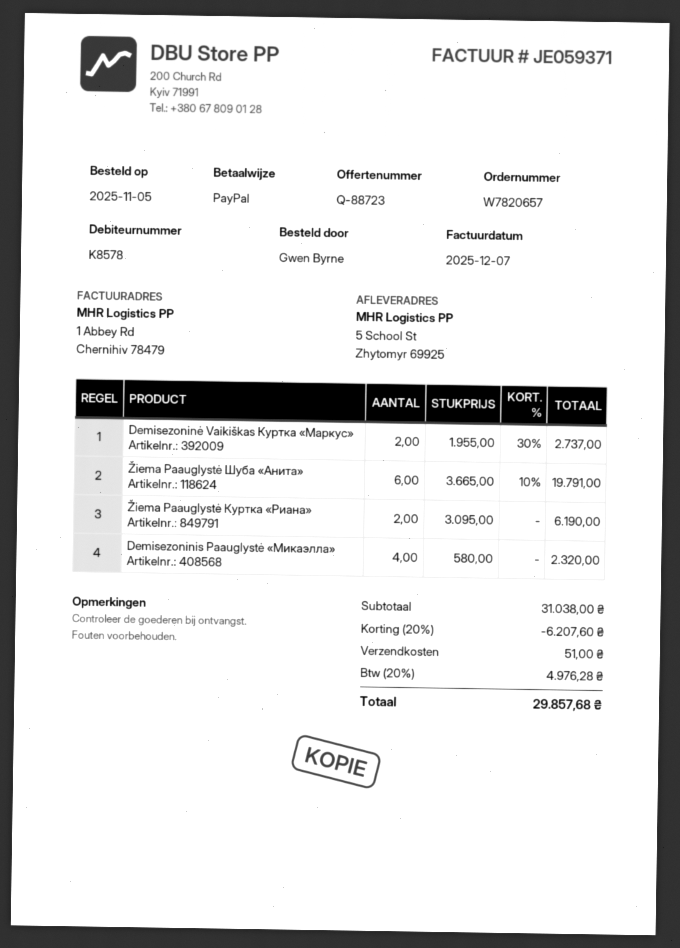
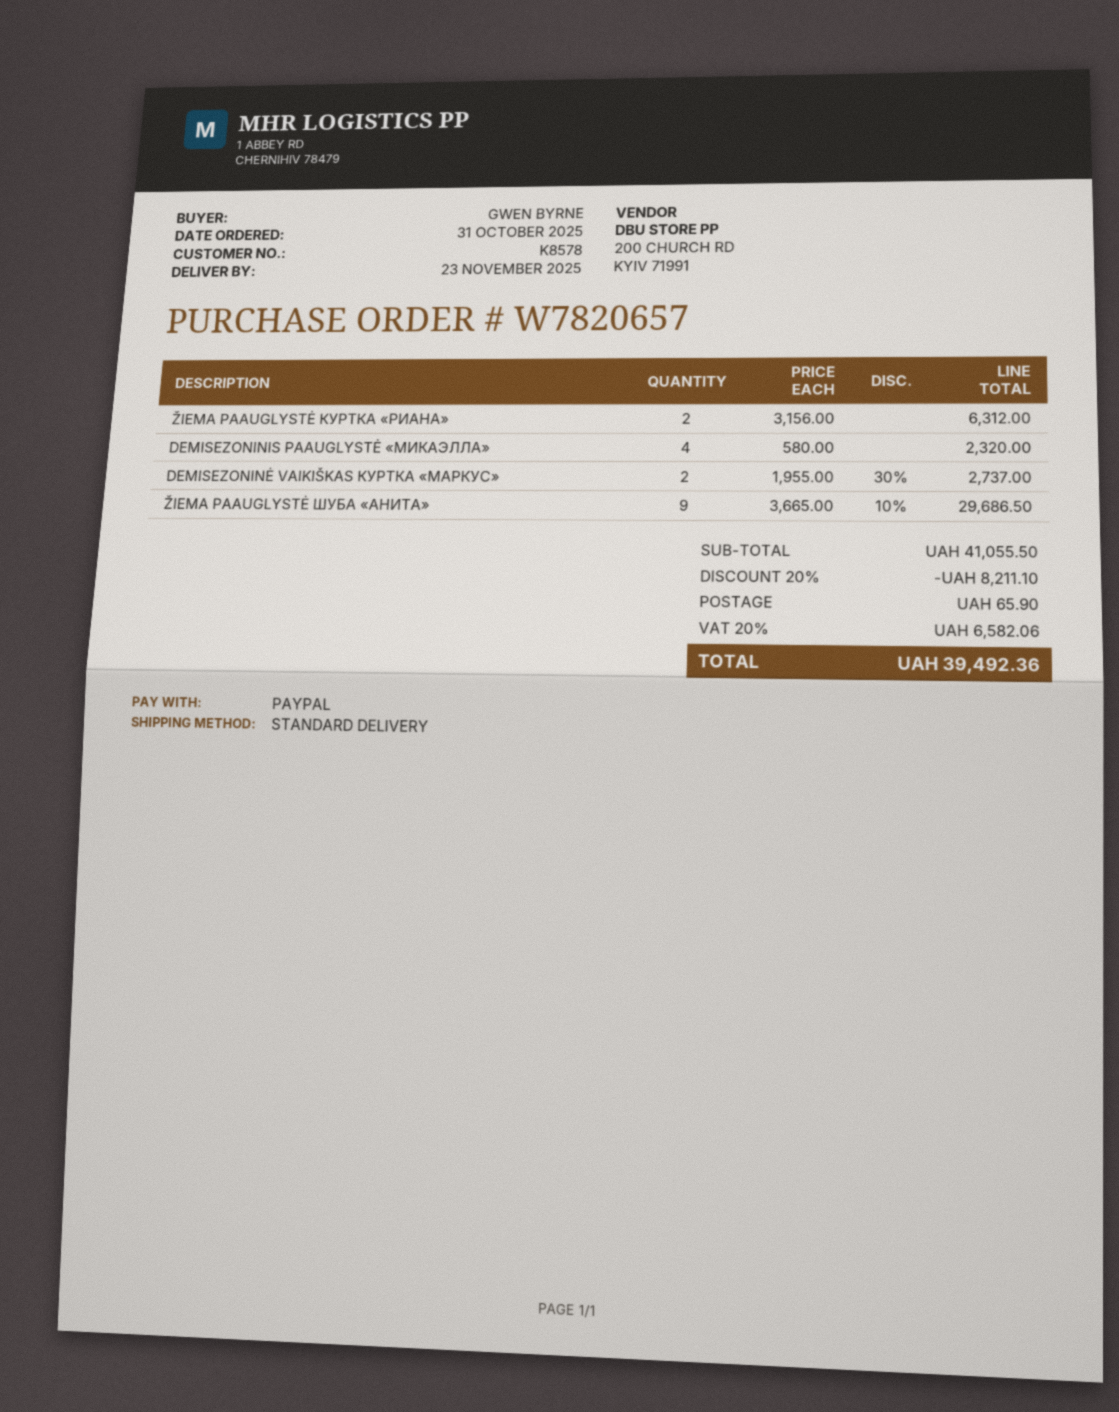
order date: 2025-11-05 -> 2025-10-31
Žiema Paauglystė Шуба «Анита»: 6 x 3665.00 - 10% = 19791.00 -> 9 x 3665.00 - 10% = 29686.50
Žiema Paauglystė Куртка «Риана»: 2 x 3095.00 = 6190.00 -> 2 x 3156.00 = 6312.00
subtotal: 31038.00 -> 41055.50
discount: 20% = 6207.60 -> 20% = 8211.10
shipping: 51.00 -> 65.90
tax: 20% = 4976.28 -> 20% = 6582.06
total: 29857.68 -> 39492.36

